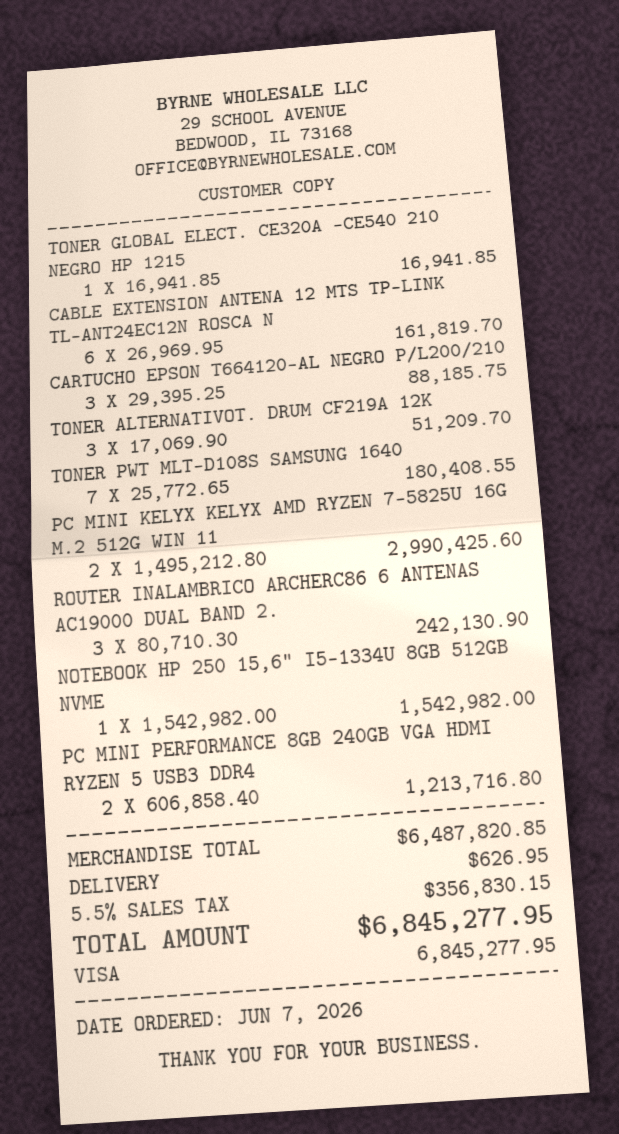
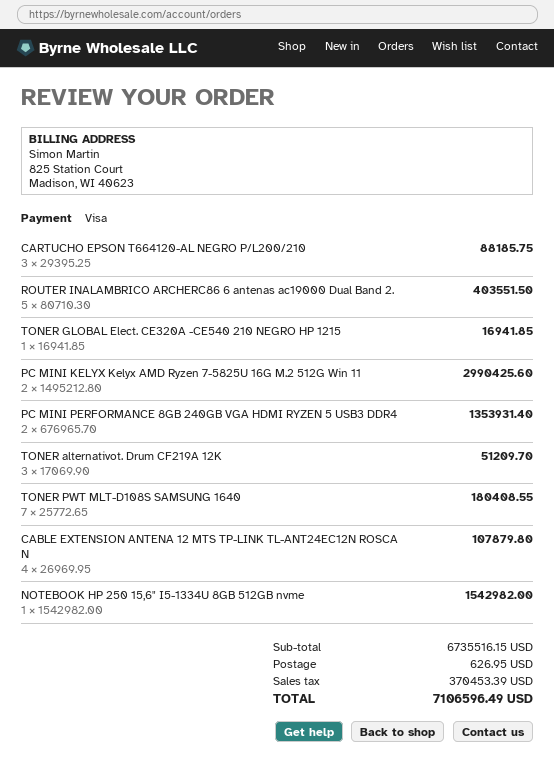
CABLE EXTENSION ANTENA 12 MTS TP-LINK TL-ANT24EC12N ROSCA N: 6 x 26969.95 = 161819.70 -> 4 x 26969.95 = 107879.80
ROUTER INALAMBRICO ARCHERC86 6 ANTENAS AC19000 DUAL BAND 2.: 3 x 80710.30 = 242130.90 -> 5 x 80710.30 = 403551.50
PC MINI PERFORMANCE 8GB 240GB VGA HDMI RYZEN 5 USB3 DDR4: 2 x 606858.40 = 1213716.80 -> 2 x 676965.70 = 1353931.40
subtotal: 6487820.85 -> 6735516.15
tax: 356830.15 -> 370453.39
total: 6845277.95 -> 7106596.49

